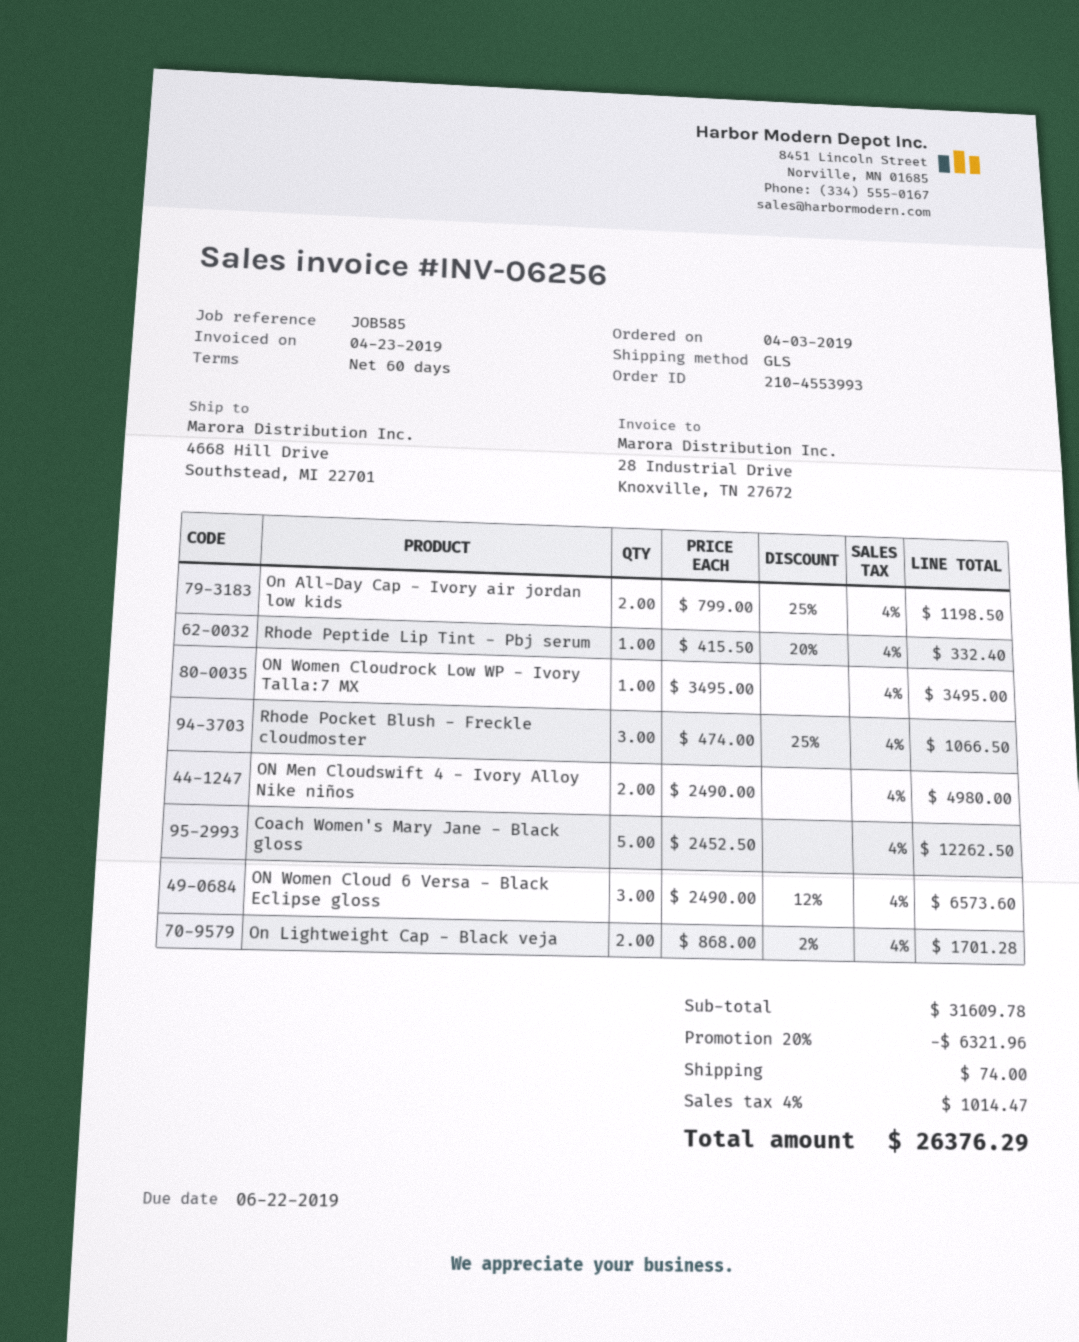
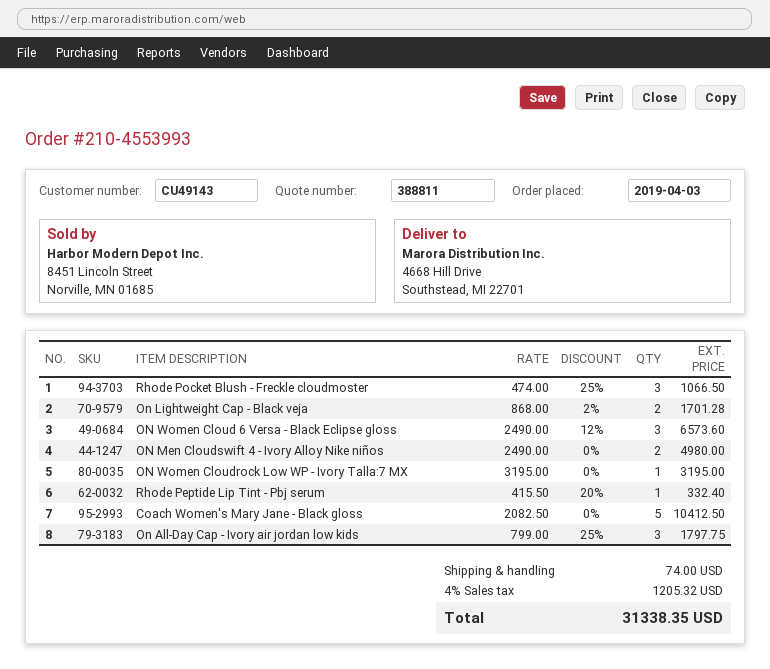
On All-Day Cap - Ivory air jordan low kids: 2 x 799.00 - 25% = 1198.50 -> 3 x 799.00 - 25% = 1797.75
ON Women Cloudrock Low WP - Ivory Talla:7 MX: 1 x 3495.00 = 3495.00 -> 1 x 3195.00 = 3195.00
Coach Women's Mary Jane - Black gloss: 5 x 2452.50 = 12262.50 -> 5 x 2082.50 = 10412.50
discount: 20% = 6321.96 -> none
tax: 4% = 1014.47 -> 4% = 1205.32
total: 26376.29 -> 31338.35

